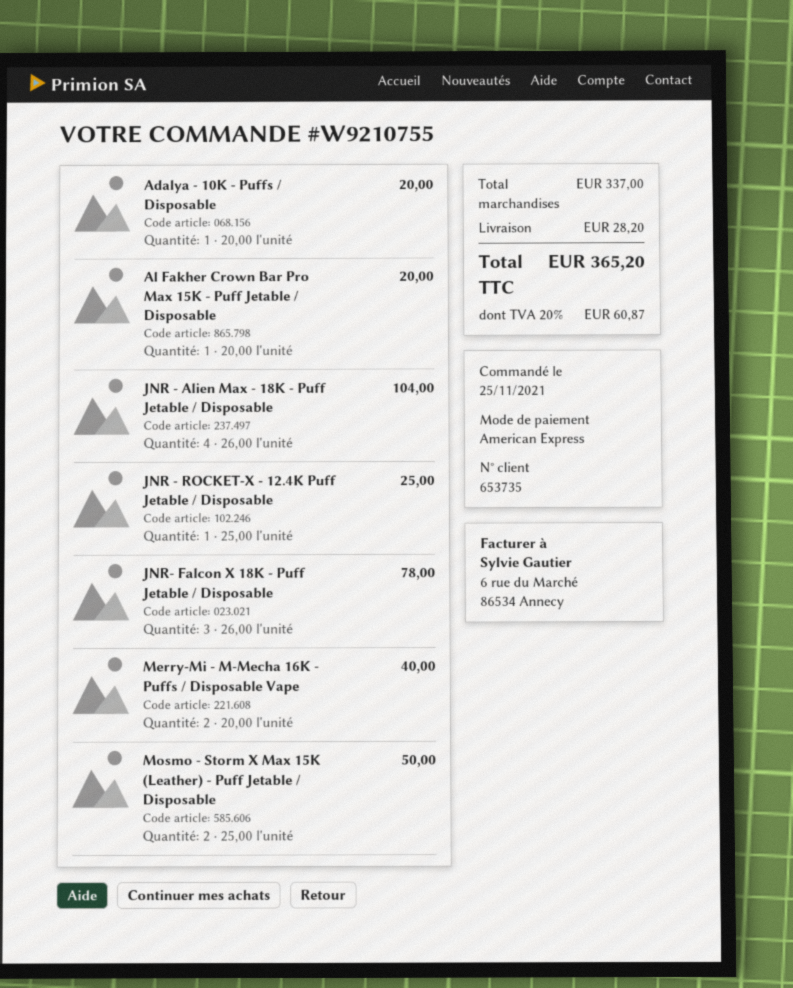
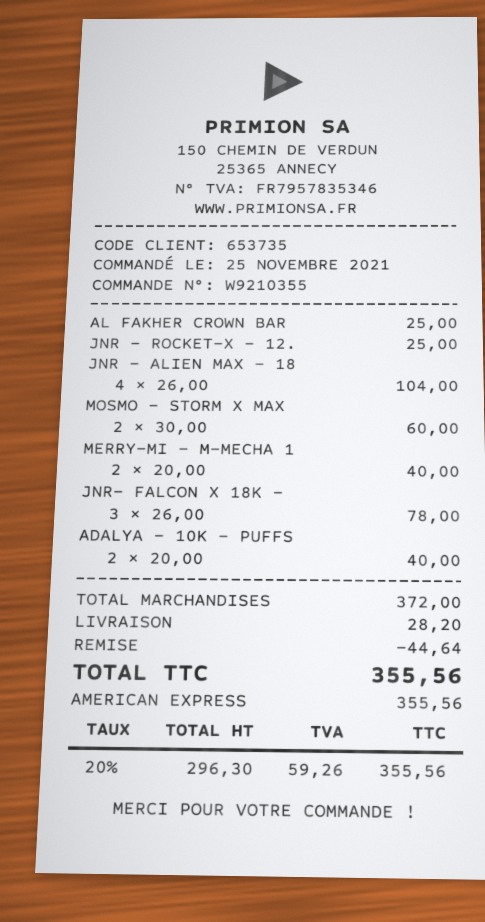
order number: W9210755 -> W9210355
Adalya - 10K - Puffs / Disposable: 1 x 20.00 = 20.00 -> 2 x 20.00 = 40.00
Al Fakher Crown Bar Pro Max 15K - Puff Jetable / Disposable: 1 x 20.00 = 20.00 -> 1 x 25.00 = 25.00
Mosmo - Storm X Max 15K (Leather) - Puff Jetable / Disposable: 2 x 25.00 = 50.00 -> 2 x 30.00 = 60.00
subtotal: 337.00 -> 372.00
discount: none -> 44.64
tax: 20% = 60.87 -> 20% = 59.26
total: 365.20 -> 355.56

